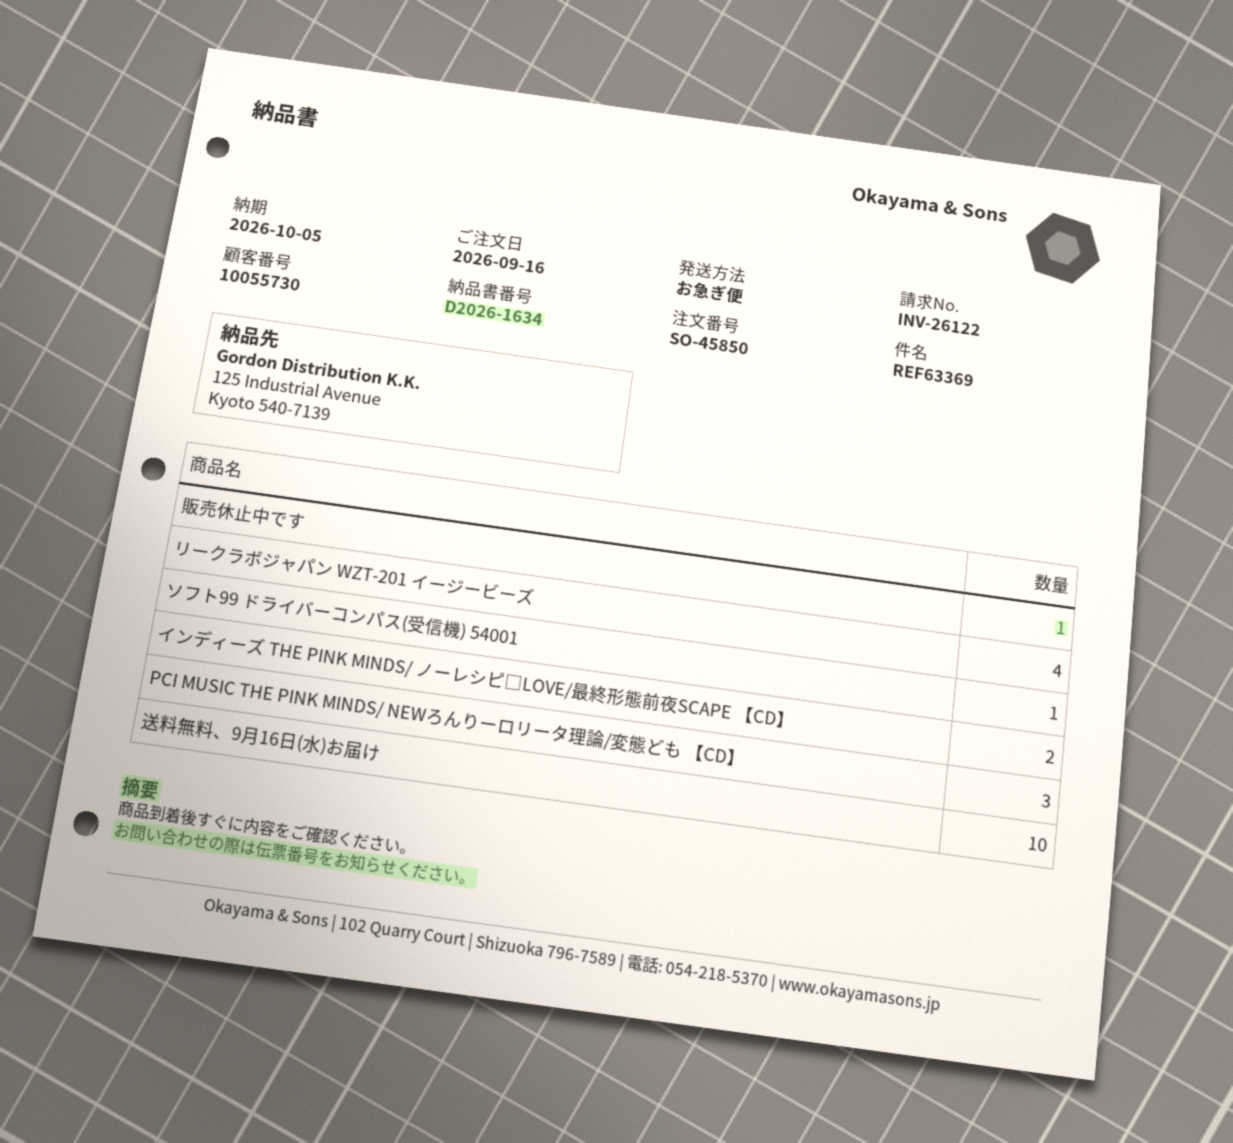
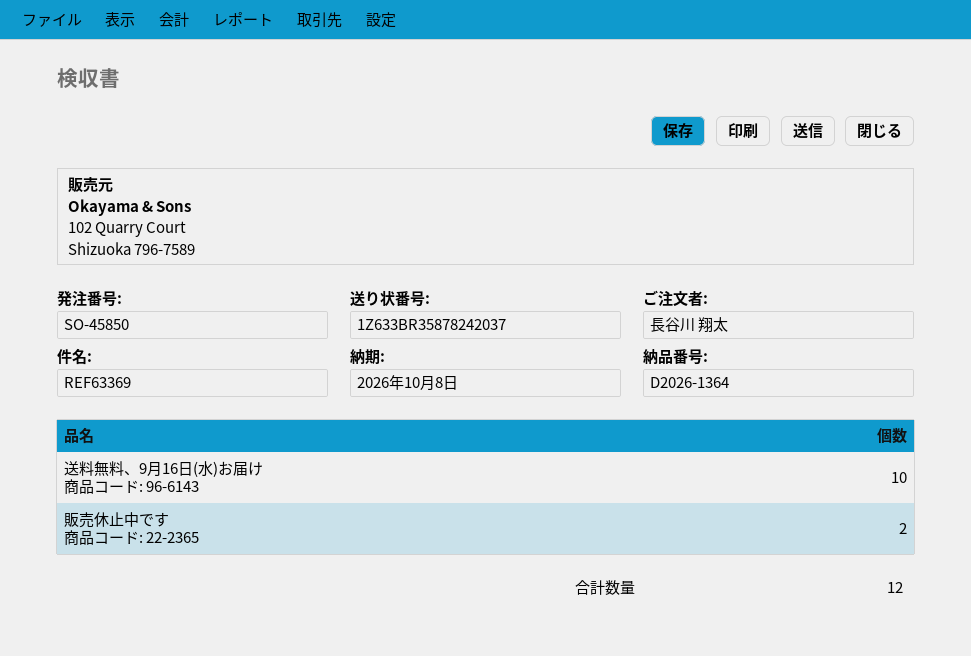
delivery note number: D2026-1634 -> D2026-1364
delivery date: 2026-10-05 -> 2026-10-08
販売休止中です: 1 -> 2
リークラボジャパン WZT-201 イージービーズ: 4 -> none
ソフト99 ドライバーコンパス(受信機) 54001: 1 -> none
インディーズ THE PINK MINDS/ ノーレシピ□LOVE/最終形態前夜SCAPE 【CD】: 2 -> none
PCI MUSIC THE PINK MINDS/ NEWろんりーロリータ理論/変態ども 【CD】: 3 -> none

